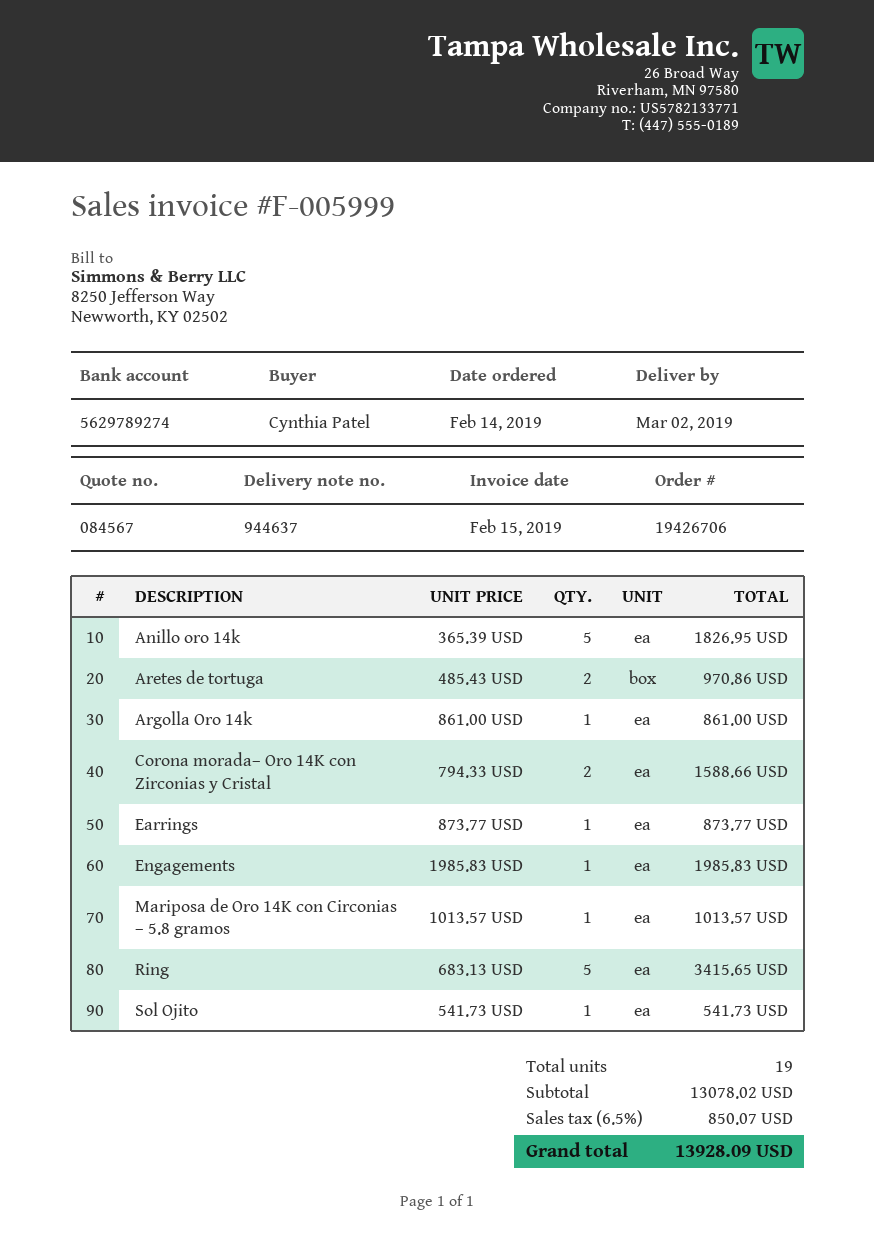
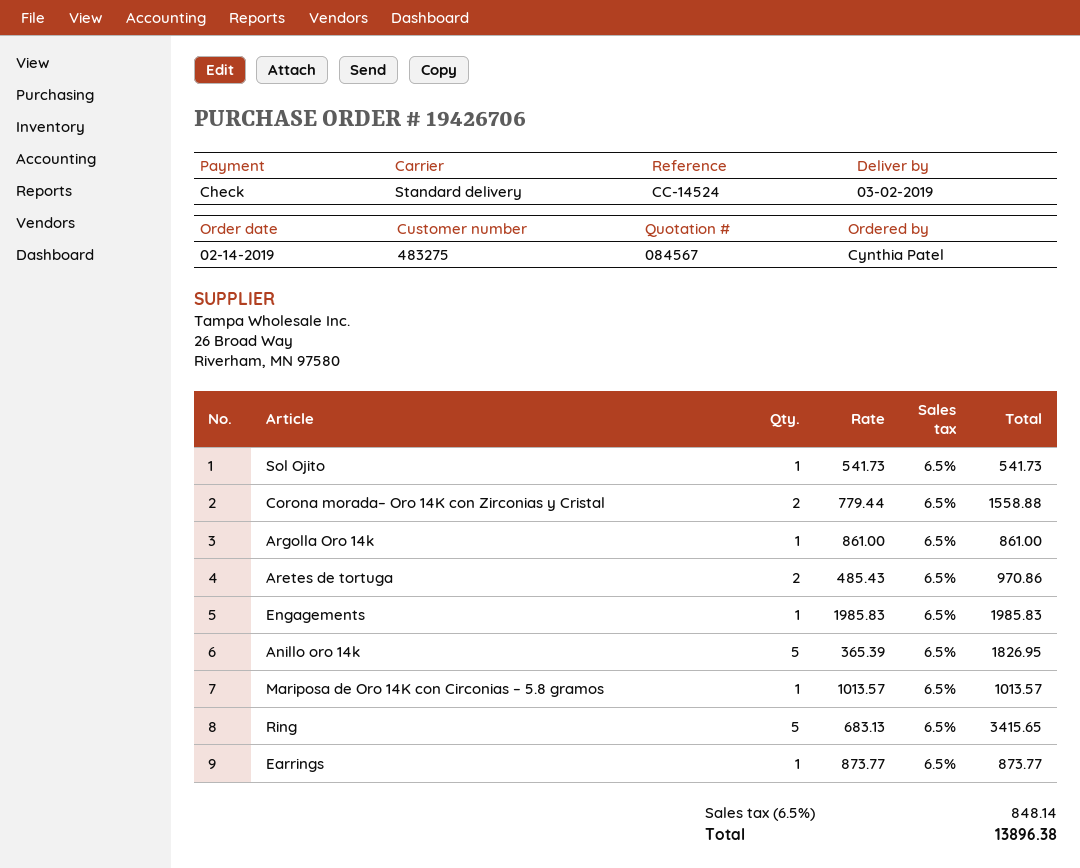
Corona morada– Oro 14K con Zirconias y Cristal: 2 x 794.33 = 1588.66 -> 2 x 779.44 = 1558.88
tax: 6.5% = 850.07 -> 6.5% = 848.14
total: 13928.09 -> 13896.38

